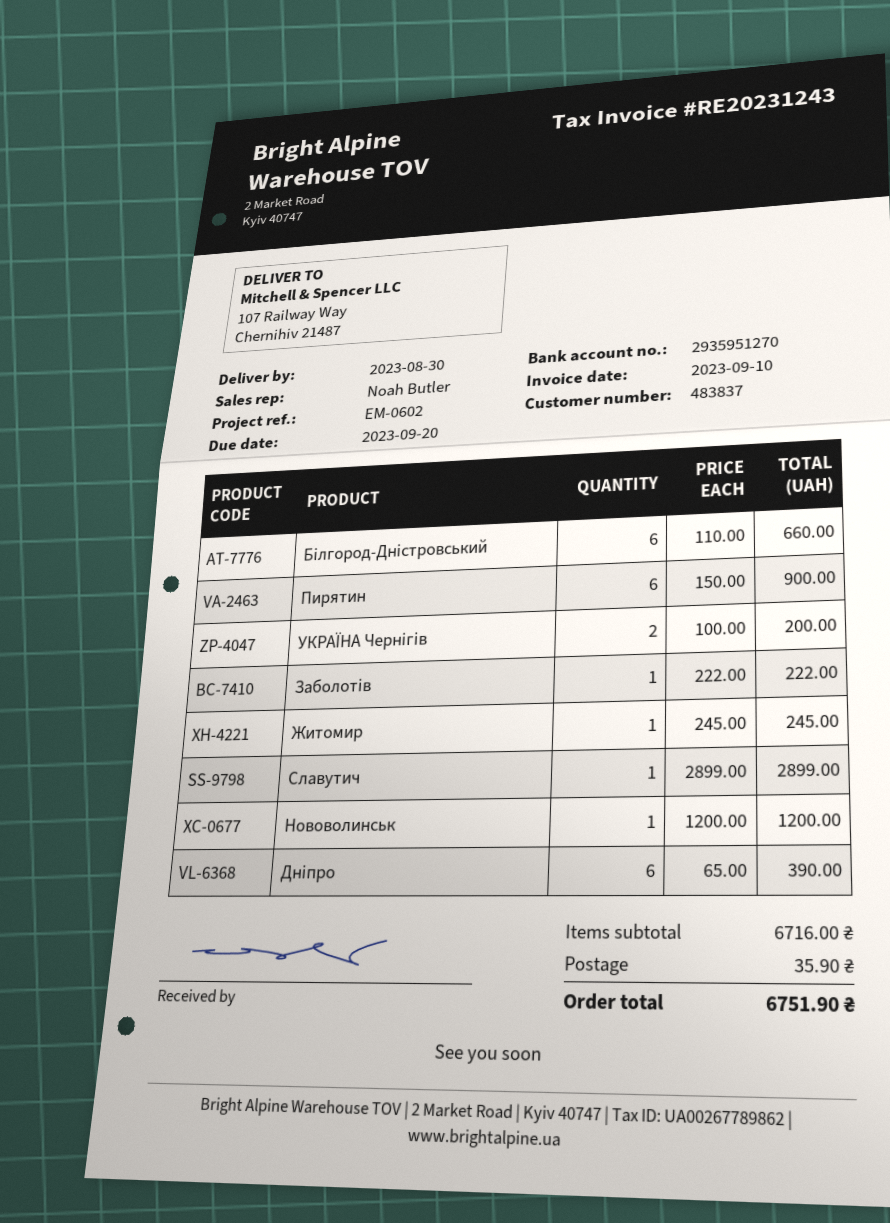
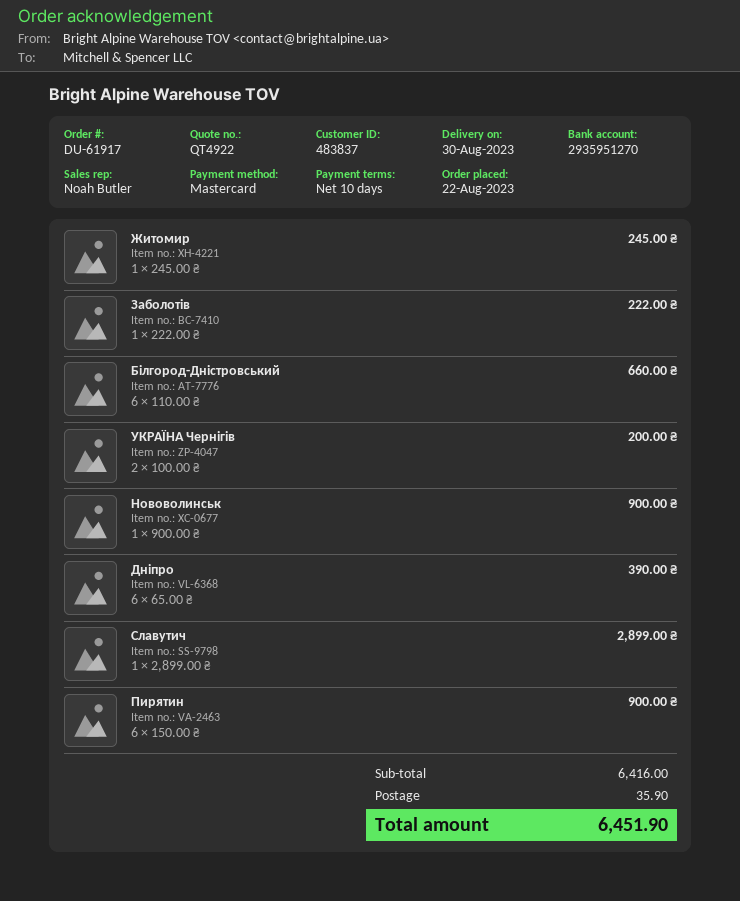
Нововолинськ: 1 x 1200.00 = 1200.00 -> 1 x 900.00 = 900.00
subtotal: 6716.00 -> 6416.00
total: 6751.90 -> 6451.90

